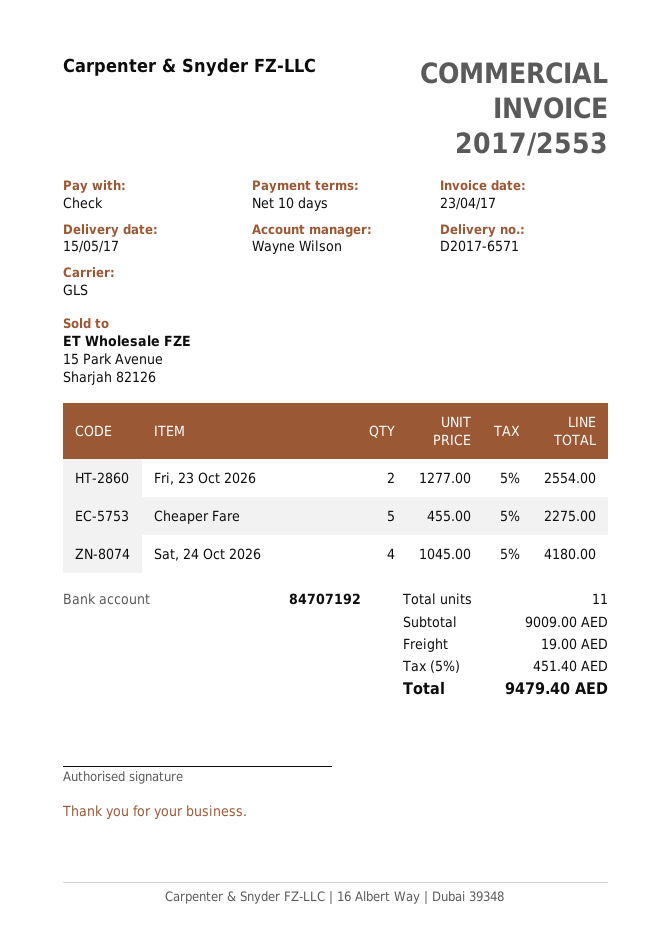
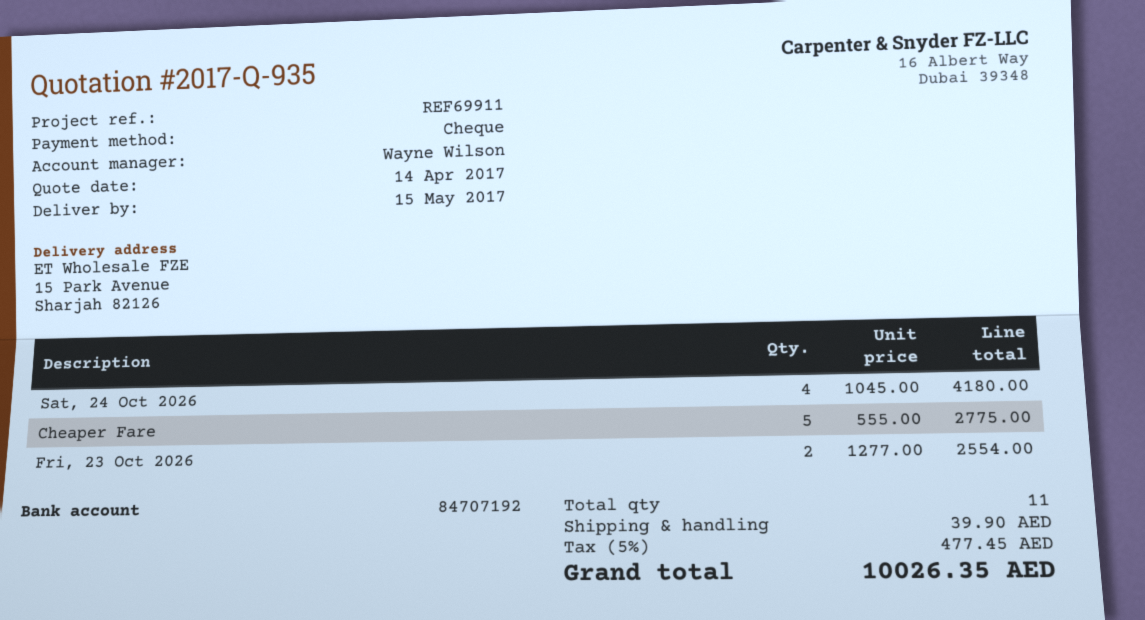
Cheaper Fare: 5 x 455.00 = 2275.00 -> 5 x 555.00 = 2775.00
shipping: 19.00 -> 39.90
tax: 5% = 451.40 -> 5% = 477.45
total: 9479.40 -> 10026.35

